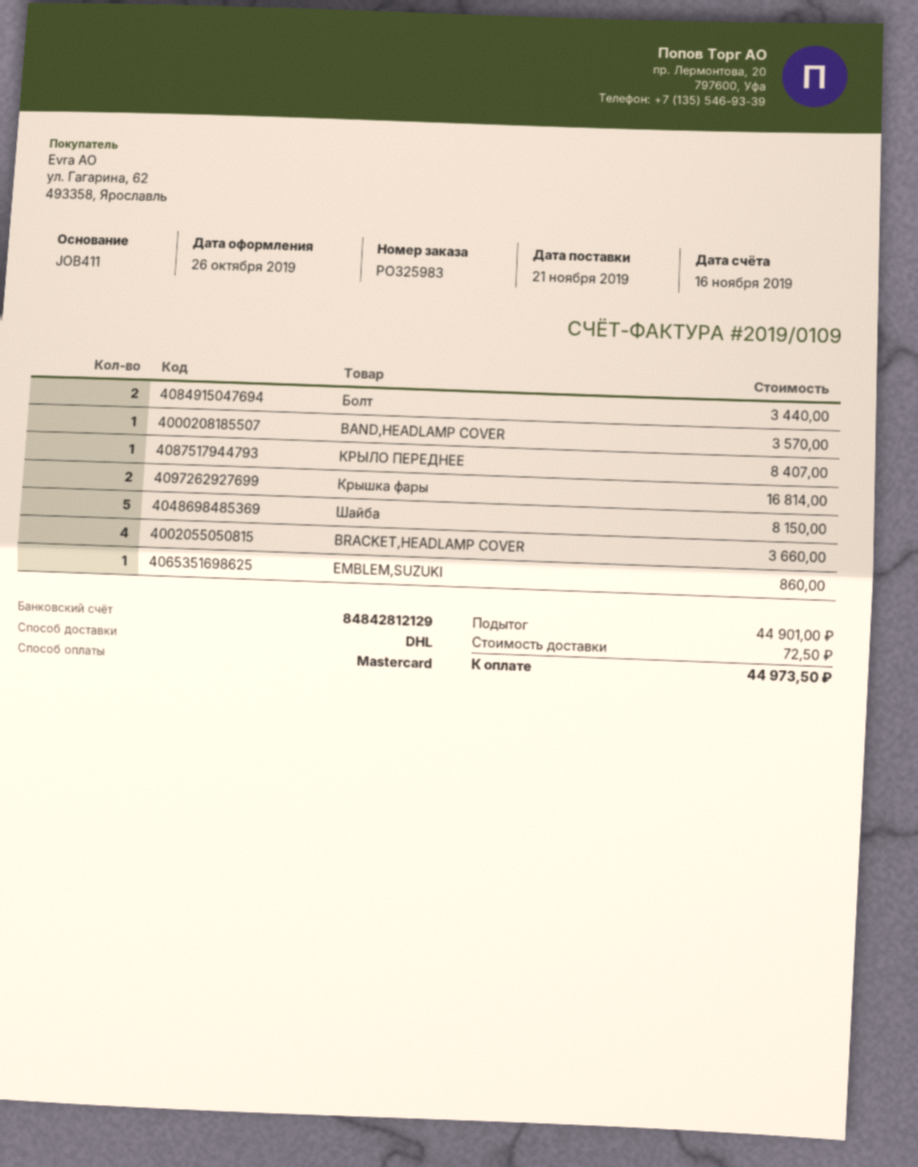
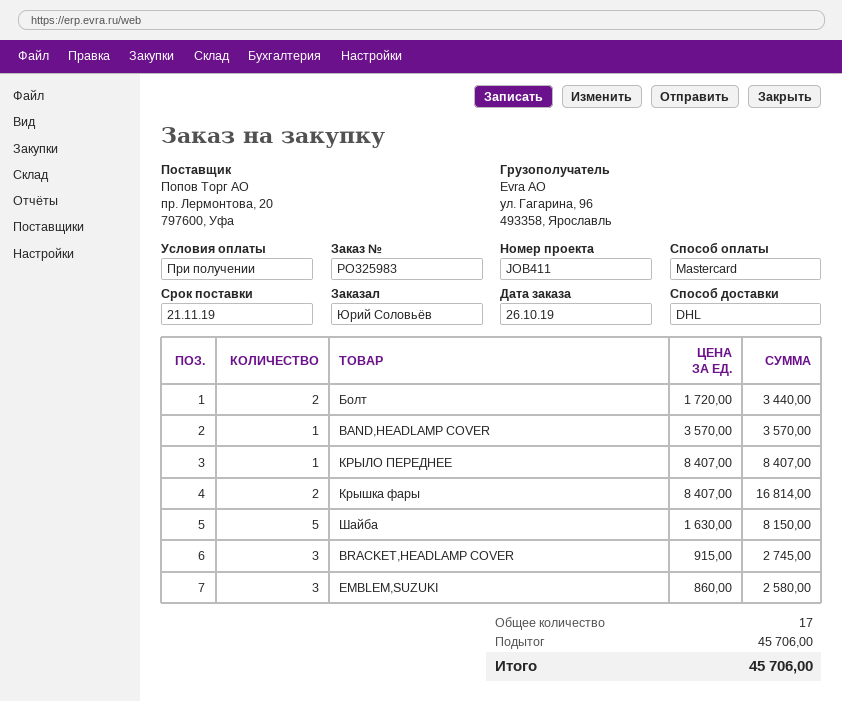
BRACKET,HEADLAMP COVER: 4 for 3660.00 -> 3 for 2745.00
EMBLEM,SUZUKI: 1 for 860.00 -> 3 for 2580.00
subtotal: 44901.00 -> 45706.00
shipping: 72.50 -> none
total: 44973.50 -> 45706.00

